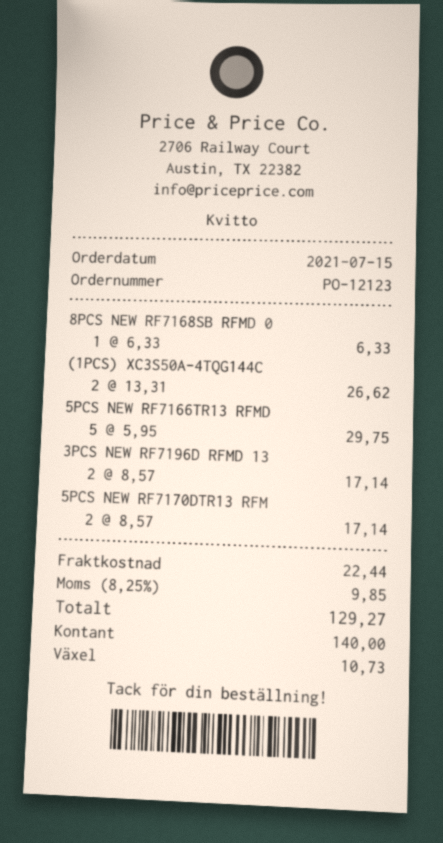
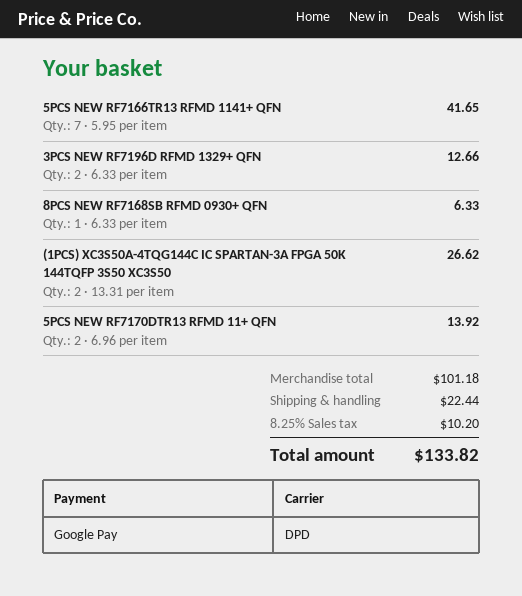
payment method: cash -> Google Pay
5PCS NEW RF7166TR13 RFMD: 5 x 5.95 = 29.75 -> 7 x 5.95 = 41.65
3PCS NEW RF7196D RFMD 13: 2 x 8.57 = 17.14 -> 2 x 6.33 = 12.66
5PCS NEW RF7170DTR13 RFM: 2 x 8.57 = 17.14 -> 2 x 6.96 = 13.92
tax: 8.25% = 9.85 -> 8.25% = 10.20
total: 129.27 -> 133.82

